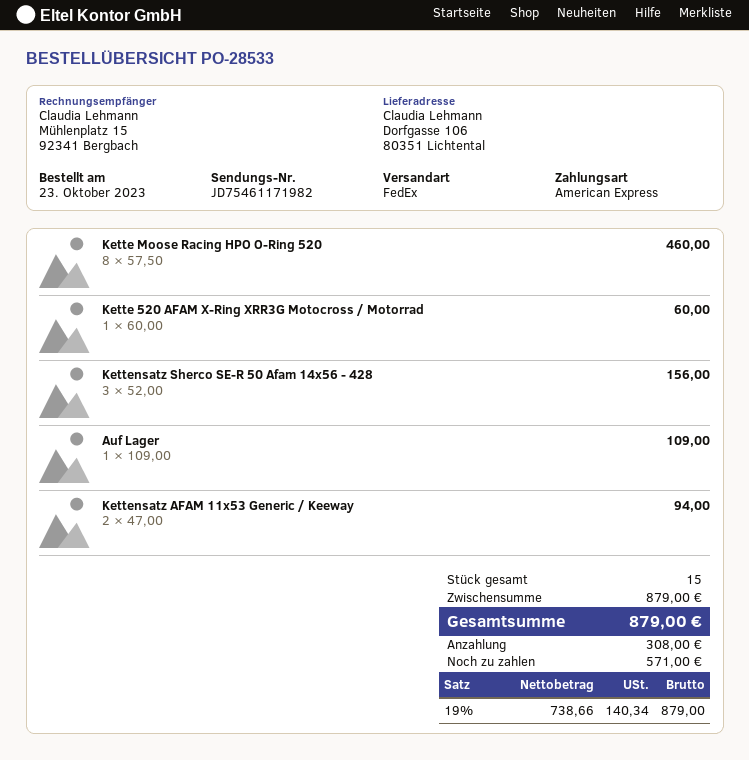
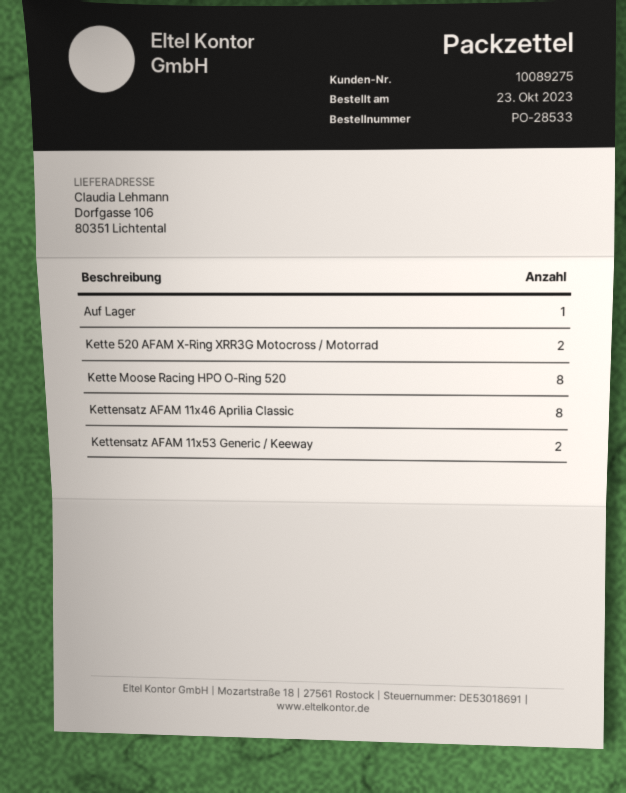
Kette 520 AFAM X-Ring XRR3G Motocross / Motorrad: 1 -> 2
Kettensatz Sherco SE-R 50 Afam 14x56 - 428: 3 -> none
Kettensatz AFAM 11x46 Aprilia Classic: none -> 8

